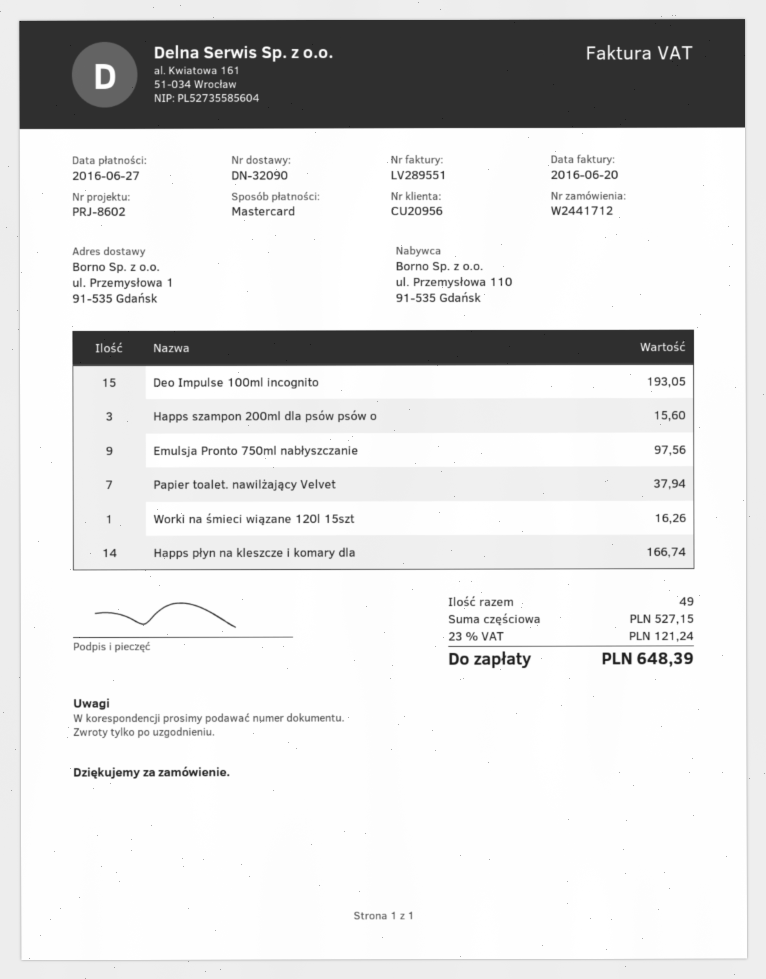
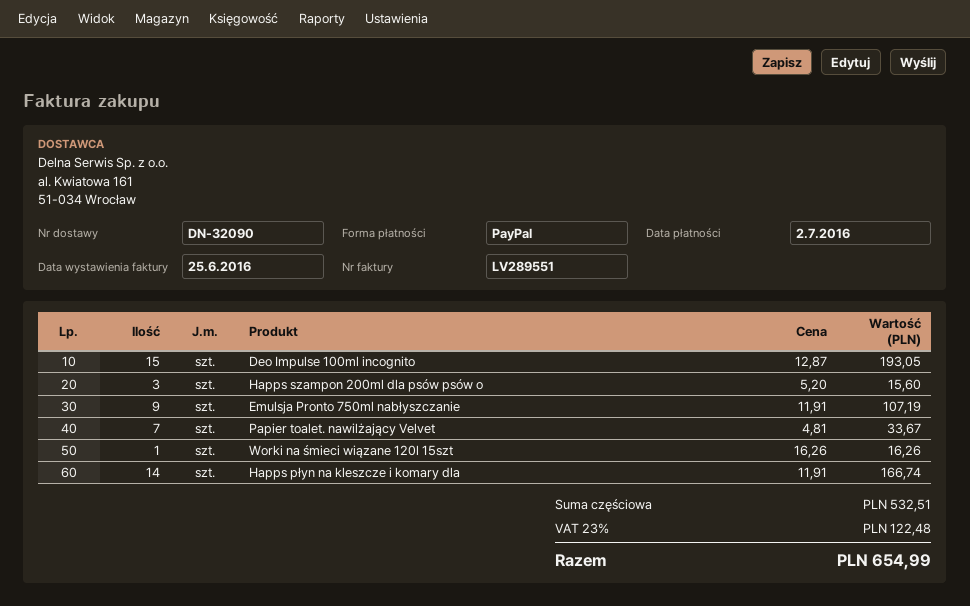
invoice date: 2016-06-20 -> 2016-06-25
due date: 2016-06-27 -> 2016-07-02
payment method: Mastercard -> PayPal
Emulsja Pronto 750ml nabłyszczanie: 9 for 97.56 -> 9 for 107.19
Papier toalet. nawilżający Velvet: 7 for 37.94 -> 7 for 33.67
subtotal: 527.15 -> 532.51
tax: 23% = 121.24 -> 23% = 122.48
total: 648.39 -> 654.99

